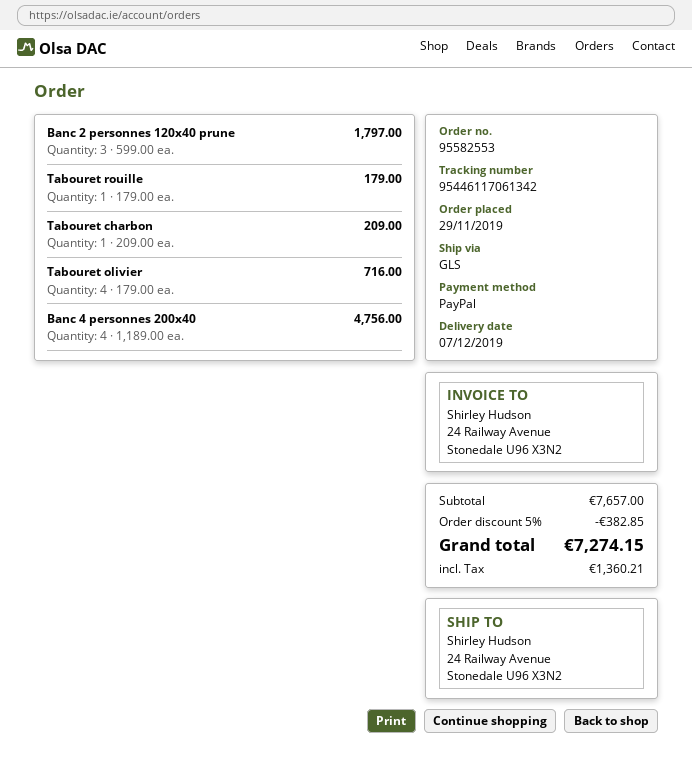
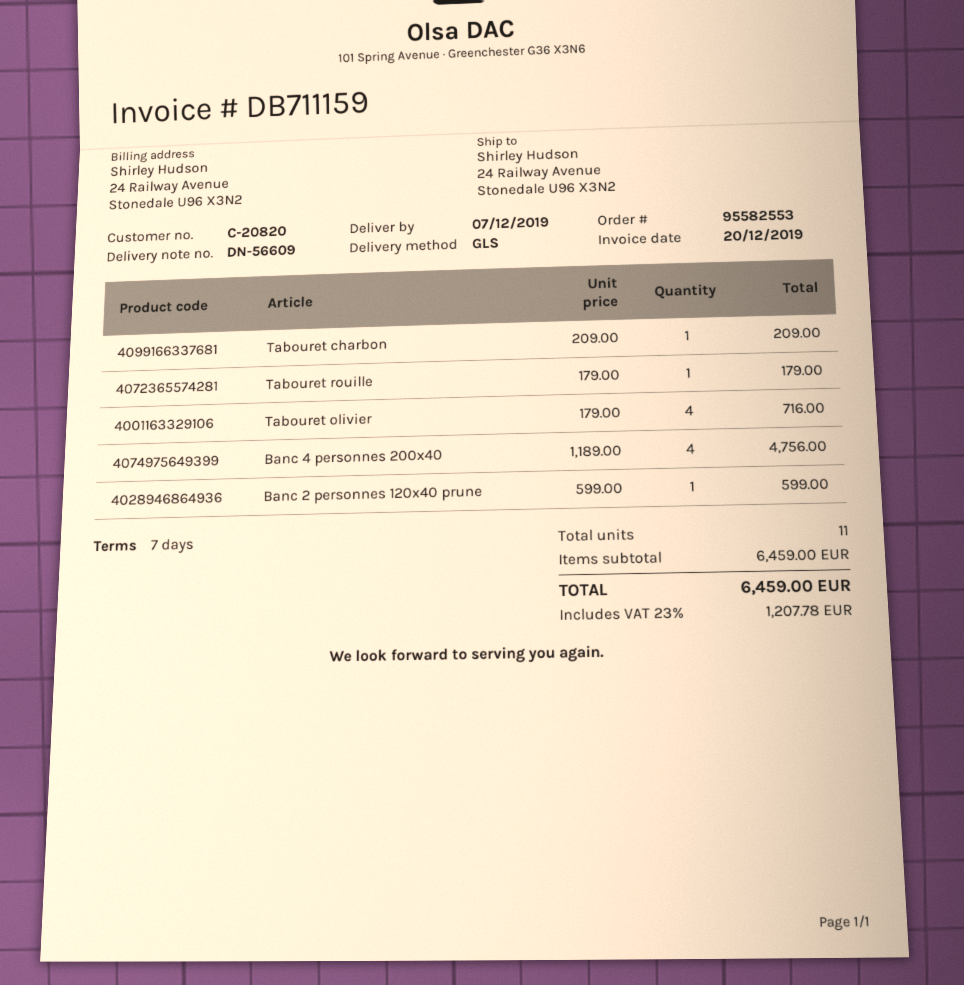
Banc 2 personnes 120x40 prune: 3 x 599.00 = 1797.00 -> 1 x 599.00 = 599.00
subtotal: 7657.00 -> 6459.00
discount: 5% = 382.85 -> none
tax: 1360.21 -> 1207.78
total: 7274.15 -> 6459.00

